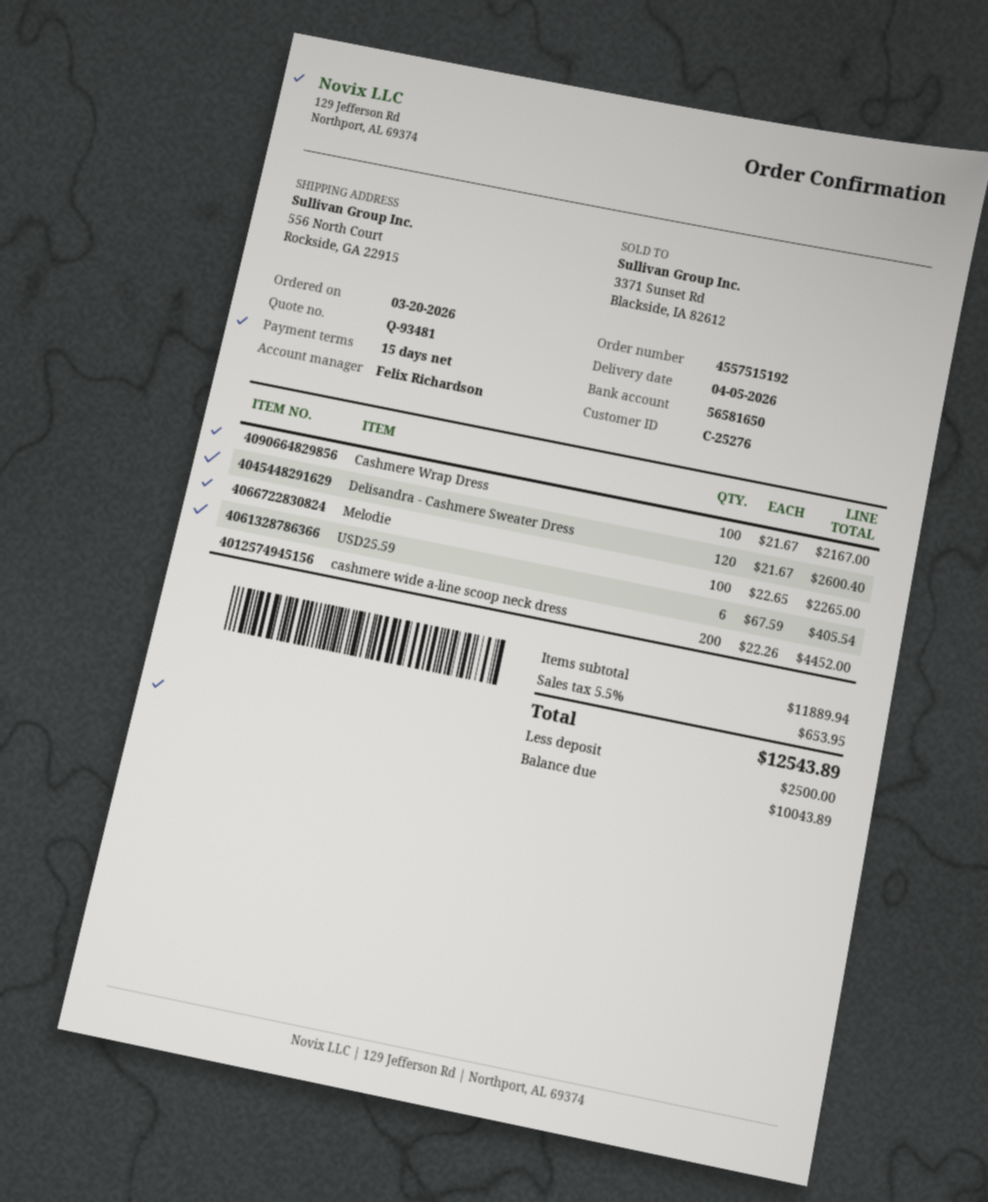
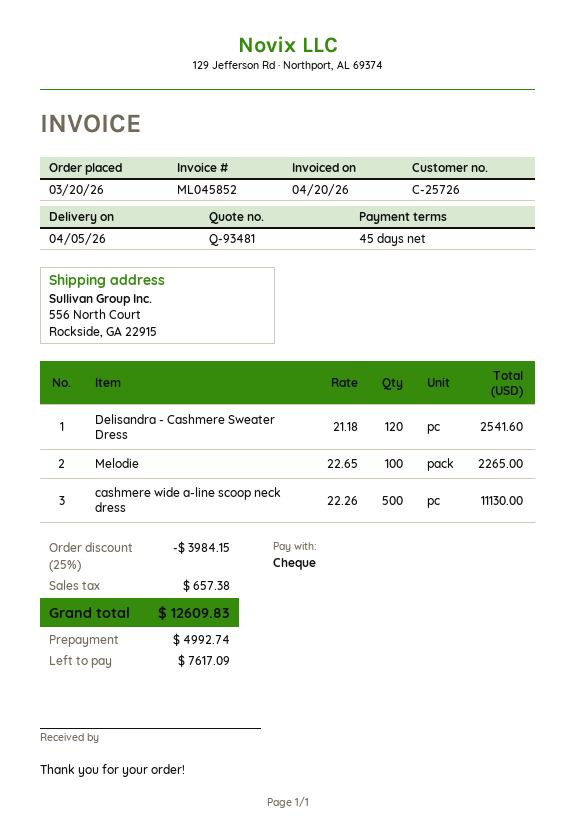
payment terms: 15 days -> 45 days
customer number: C-25276 -> C-25726
Cashmere Wrap Dress: 100 x 21.67 = 2167.00 -> none
Delisandra - Cashmere Sweater Dress: 120 x 21.67 = 2600.40 -> 120 x 21.18 = 2541.60
USD25.59: 6 x 67.59 = 405.54 -> none
cashmere wide a-line scoop neck dress: 200 x 22.26 = 4452.00 -> 500 x 22.26 = 11130.00
discount: none -> 25% = 3984.15
tax: 653.95 -> 657.38
total: 12543.89 -> 12609.83
deposit: 2500.00 -> 4992.74
balance: 10043.89 -> 7617.09

